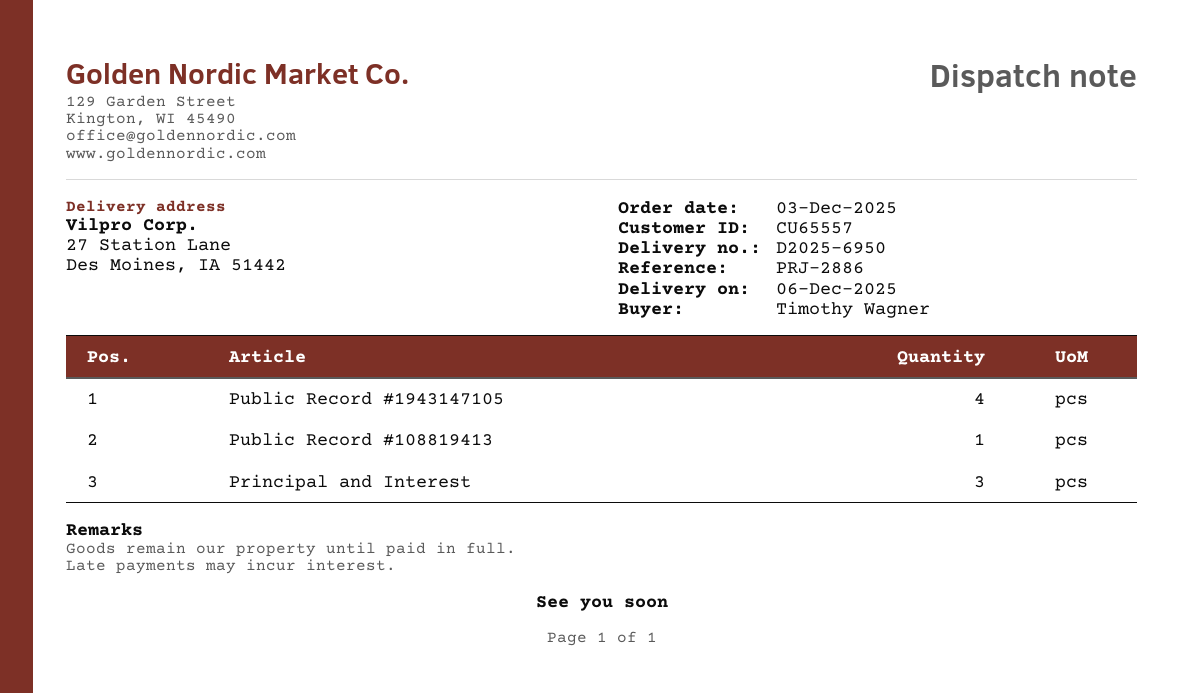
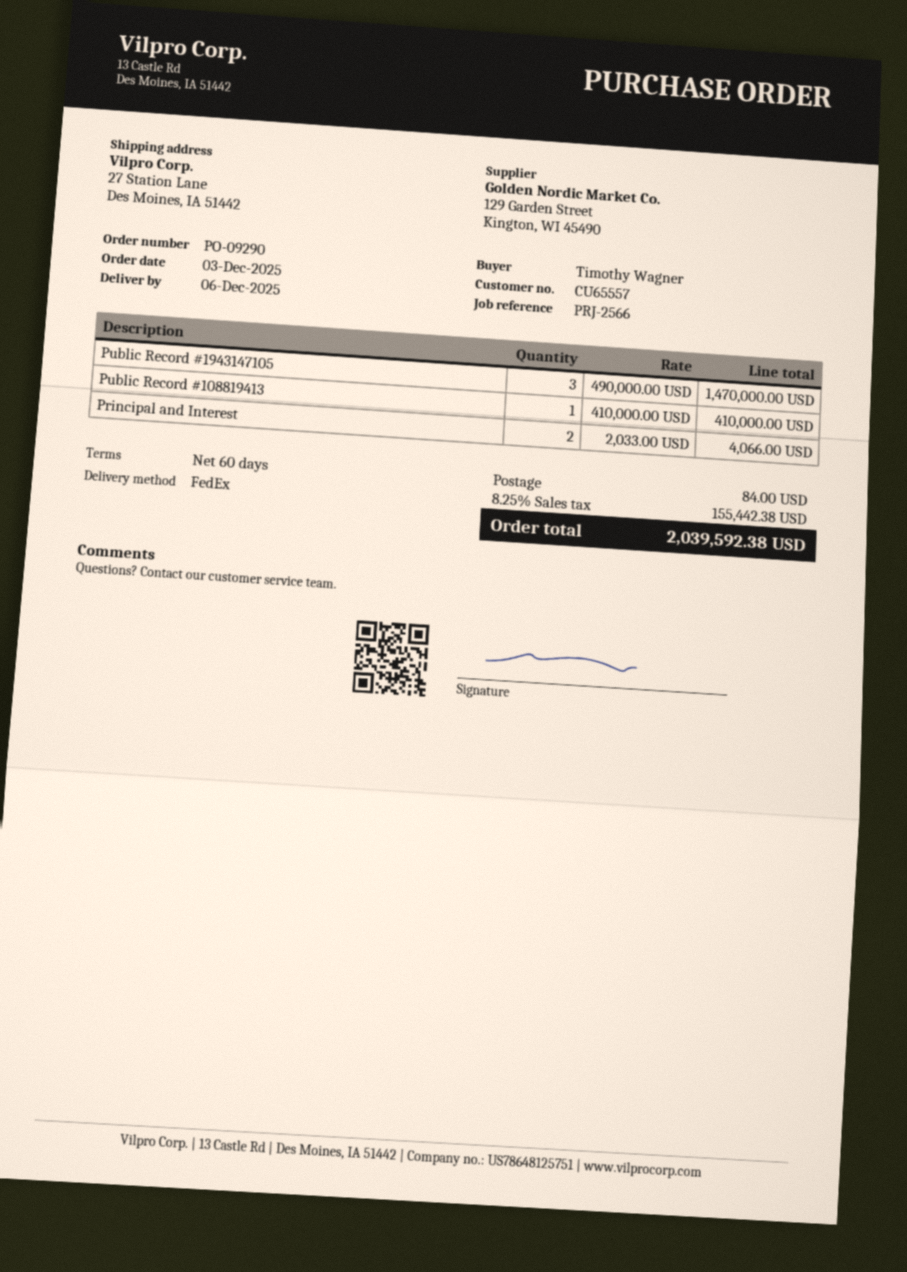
reference: PRJ-2886 -> PRJ-2566
Public Record #1943147105: 4 -> 3
Principal and Interest: 3 -> 2

